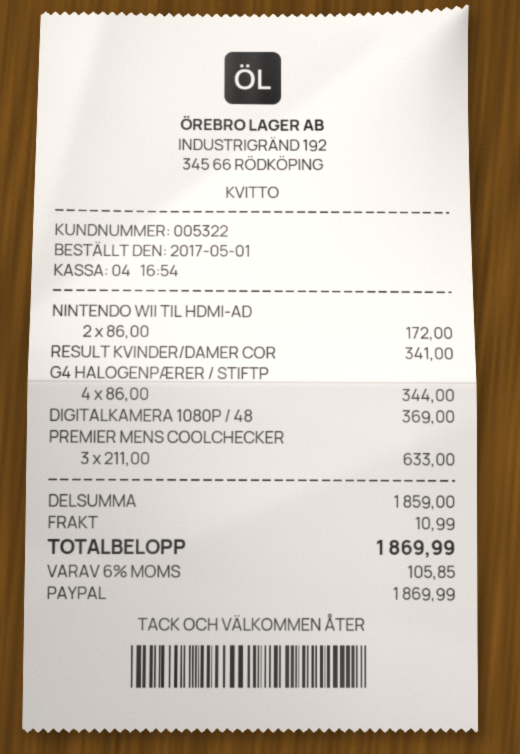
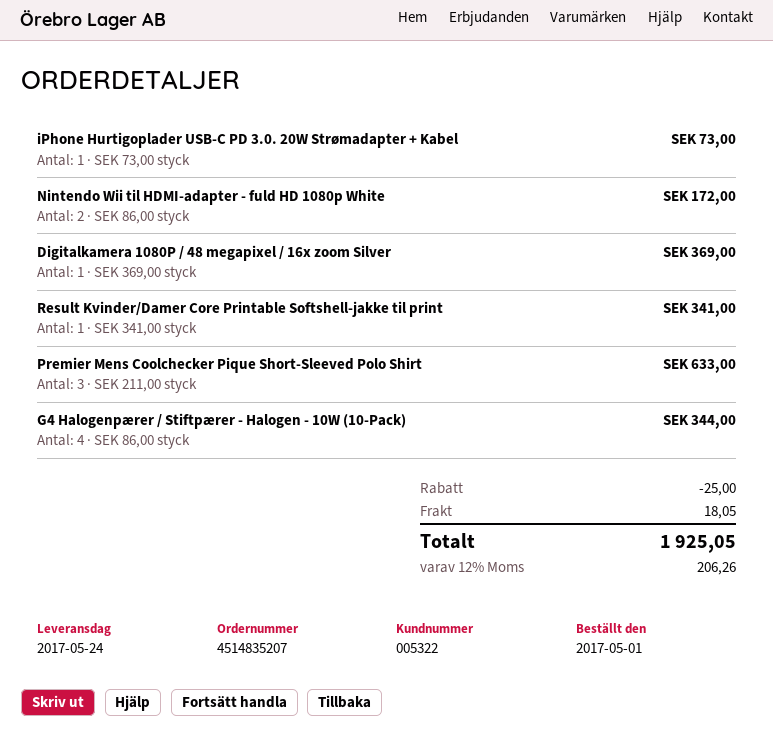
iPhone Hurtigoplader USB-C PD 3.0. 20W Strømadapter + Kabel: none -> 1 x 73.00 = 73.00
discount: none -> 25.00
shipping: 10.99 -> 18.05
tax: 6% = 105.85 -> 12% = 206.26
total: 1869.99 -> 1925.05

